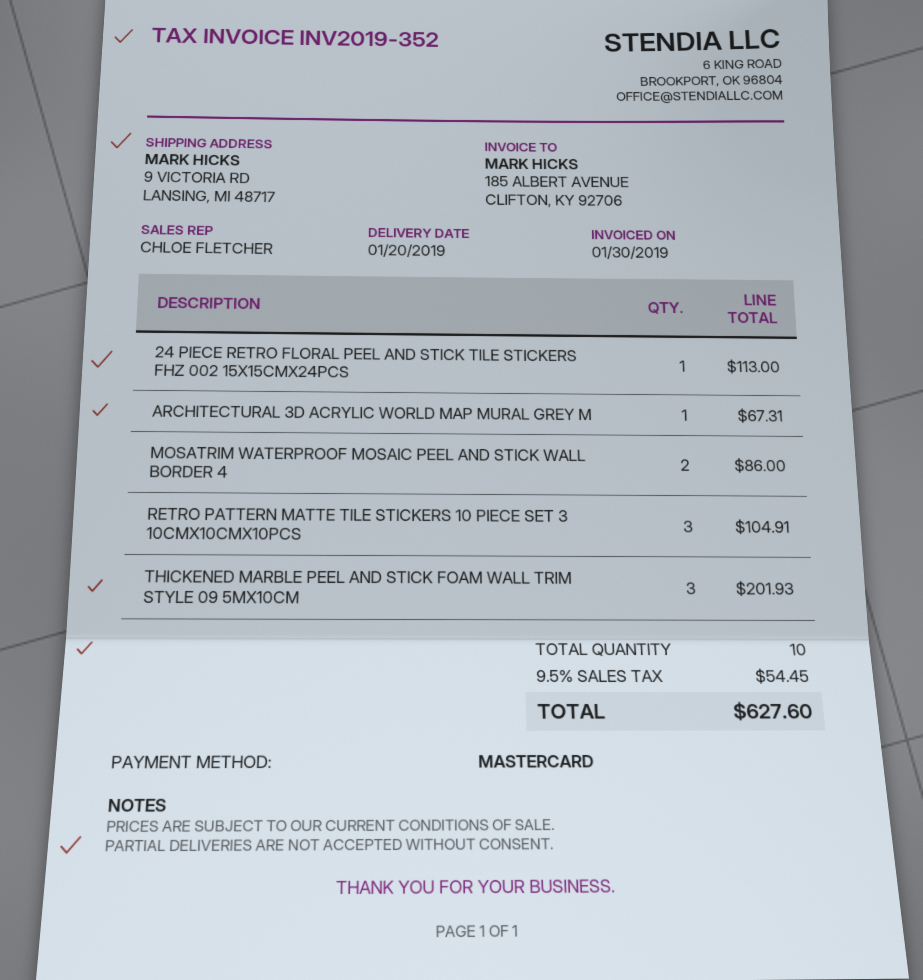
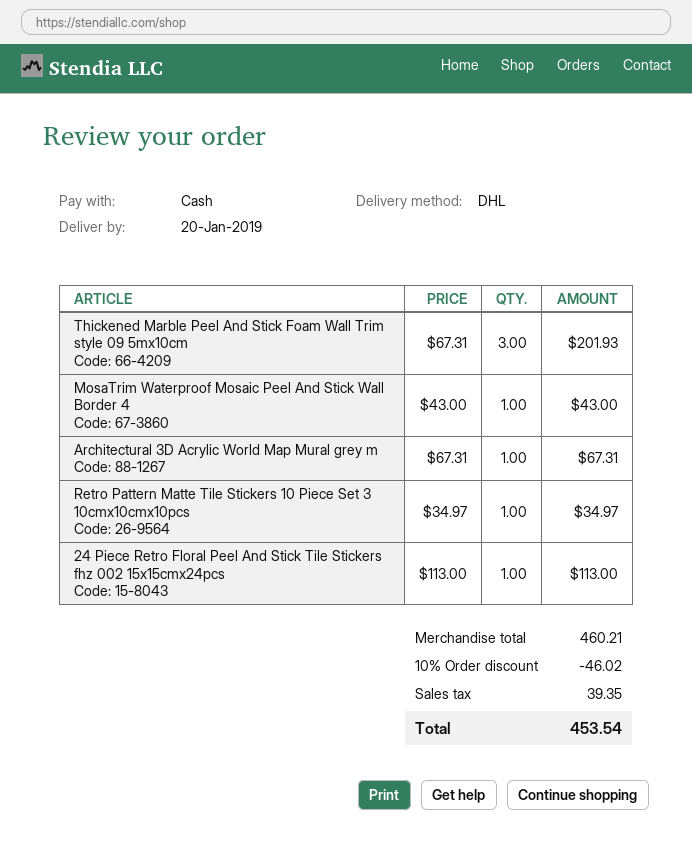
payment method: Mastercard -> cash
MOSATRIM WATERPROOF MOSAIC PEEL AND STICK WALL BORDER 4: 2 for 86.00 -> 1 for 43.00
RETRO PATTERN MATTE TILE STICKERS 10 PIECE SET 3 10CMX10CMX10PCS: 3 for 104.91 -> 1 for 34.97
discount: none -> 10% = 46.02
tax: 54.45 -> 39.35
total: 627.60 -> 453.54

